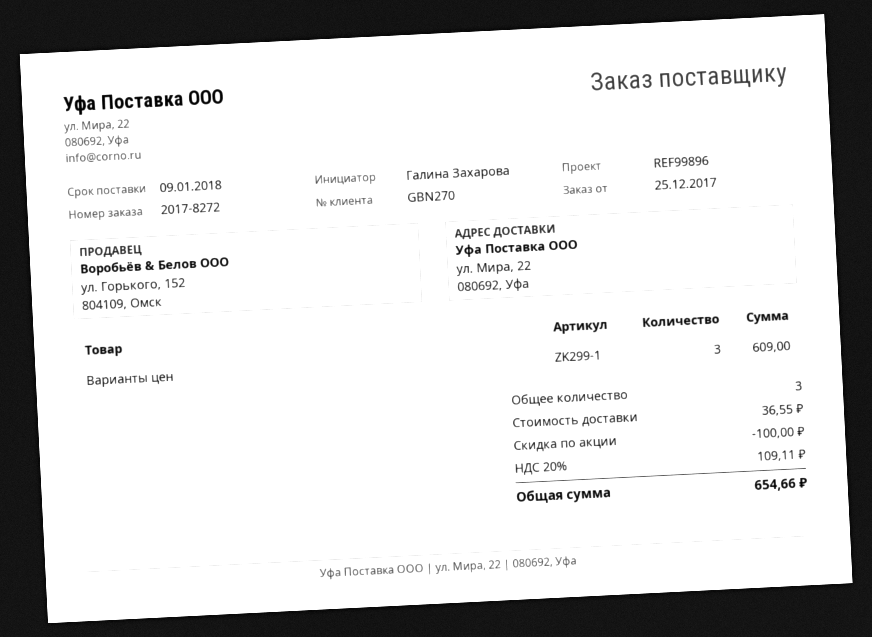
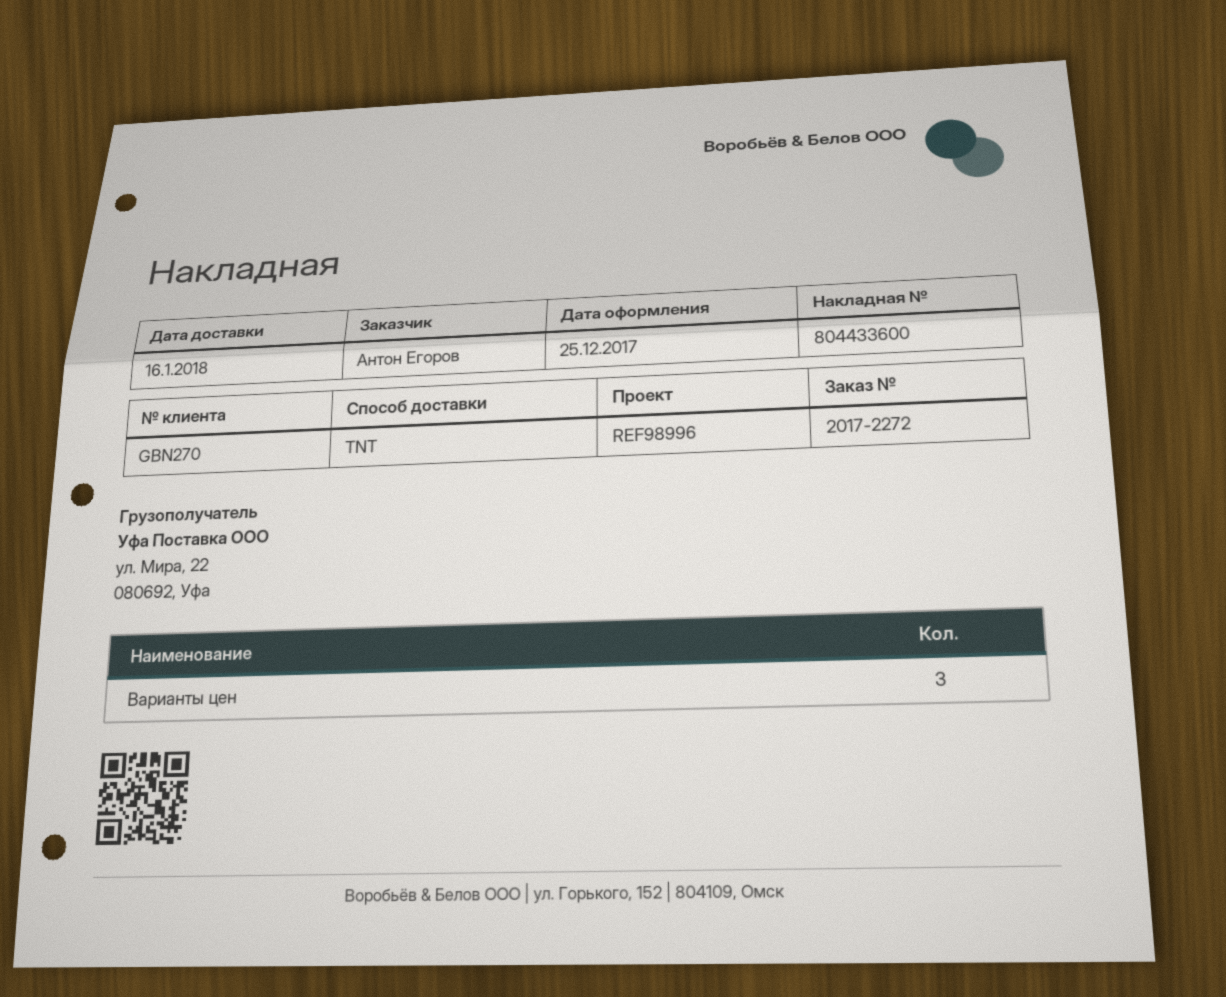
order number: 2017-8272 -> 2017-2272
delivery date: 2018-01-09 -> 2018-01-16
reference: REF99896 -> REF98996
ordered by: Галина Захарова -> Антон Егоров

